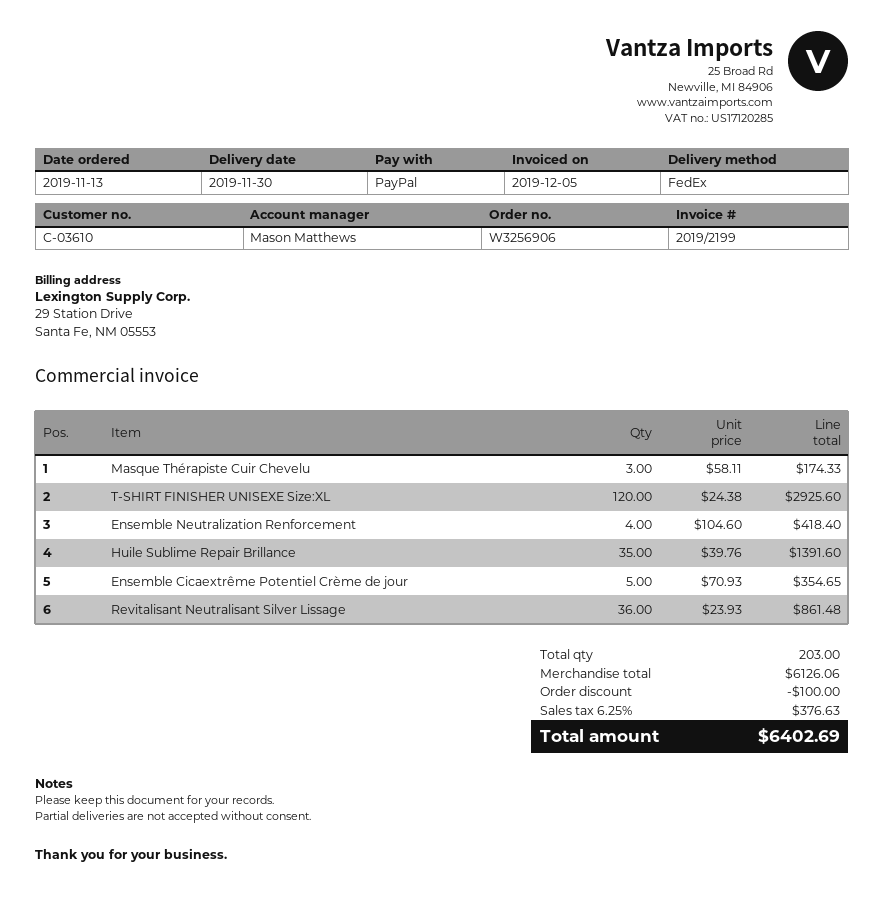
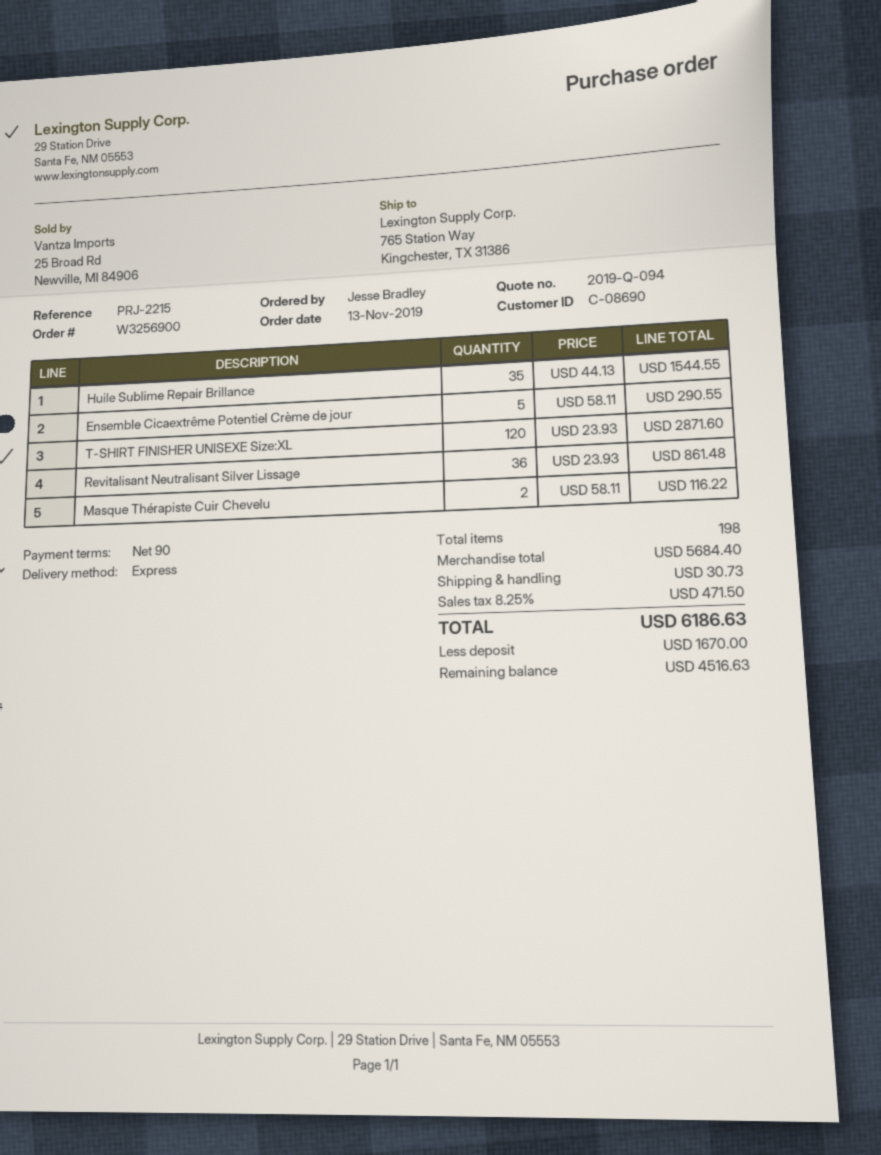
order number: W3256906 -> W3256900
customer number: C-03610 -> C-08690
shipping method: FedEx -> express
Masque Thérapiste Cuir Chevelu: 3 x 58.11 = 174.33 -> 2 x 58.11 = 116.22
T-SHIRT FINISHER UNISEXE Size:XL: 120 x 24.38 = 2925.60 -> 120 x 23.93 = 2871.60
Ensemble Neutralization Renforcement: 4 x 104.60 = 418.40 -> none
Huile Sublime Repair Brillance: 35 x 39.76 = 1391.60 -> 35 x 44.13 = 1544.55
Ensemble Cicaextrême Potentiel Crème de jour: 5 x 70.93 = 354.65 -> 5 x 58.11 = 290.55
total quantity: 203 -> 198
subtotal: 6126.06 -> 5684.40
discount: 100.00 -> none
shipping: none -> 30.73
tax: 6.25% = 376.63 -> 8.25% = 471.50
total: 6402.69 -> 6186.63

